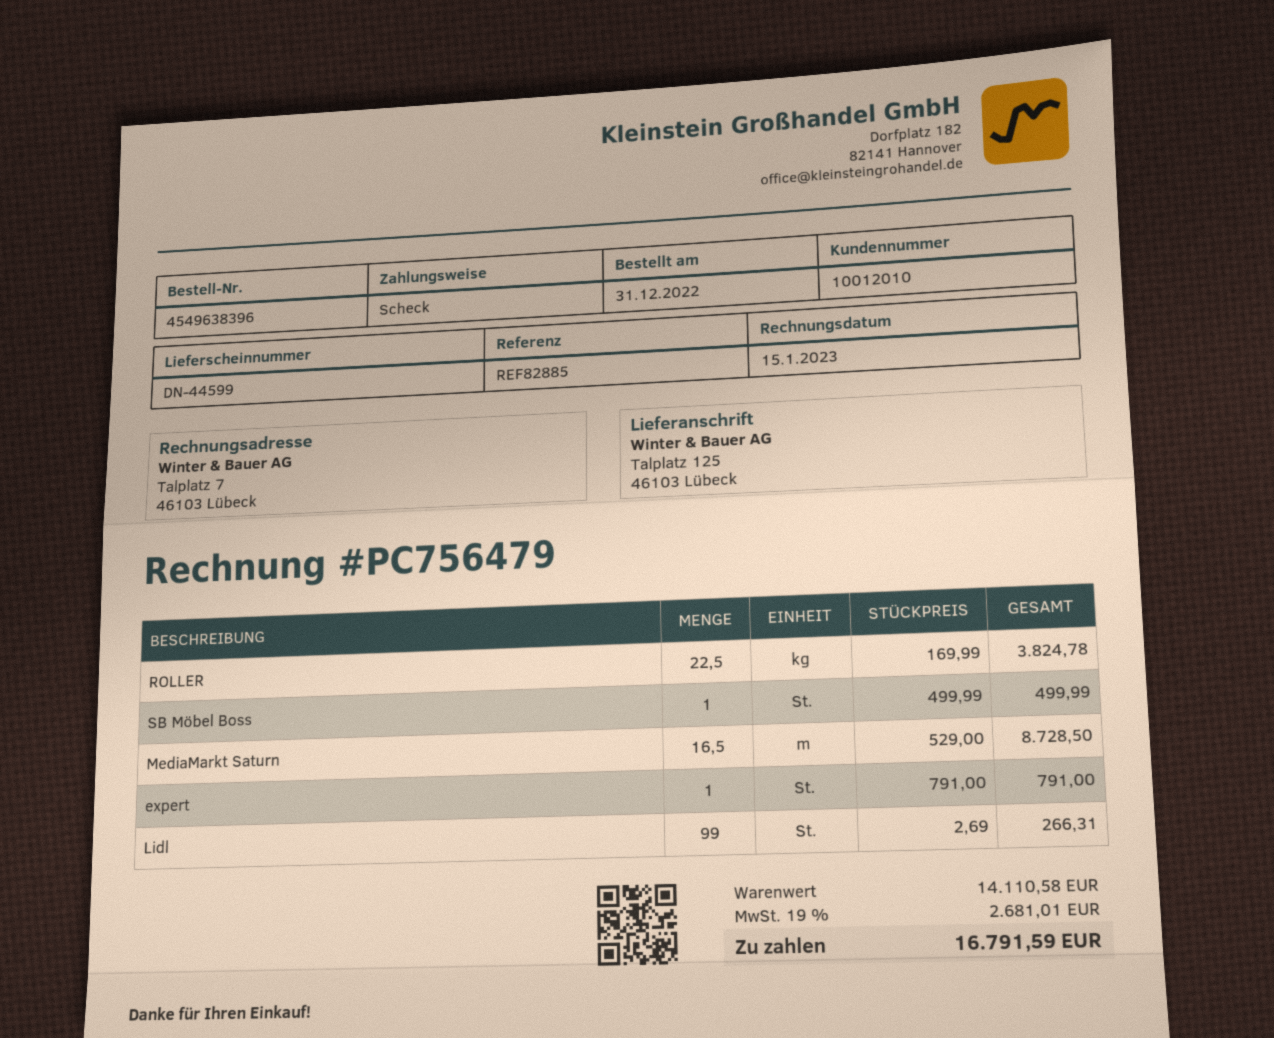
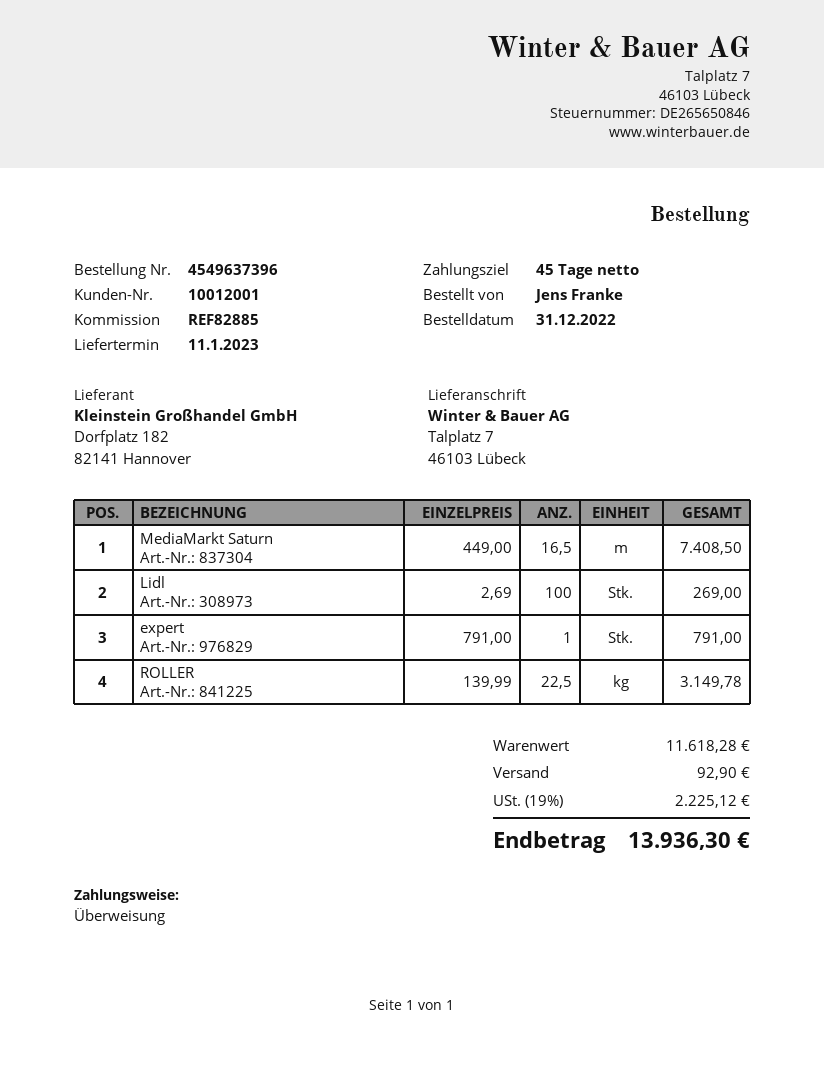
order number: 4549638396 -> 4549637396
customer number: 10012010 -> 10012001
payment method: cheque -> bank transfer
ship to: Talplatz 125, 46103 Lübeck -> Talplatz 7, 46103 Lübeck
ROLLER: 22.5 x 169.99 = 3824.78 -> 22.5 x 139.99 = 3149.78
SB Möbel Boss: 1 x 499.99 = 499.99 -> none
MediaMarkt Saturn: 16.5 x 529.00 = 8728.50 -> 16.5 x 449.00 = 7408.50
Lidl: 99 x 2.69 = 266.31 -> 100 x 2.69 = 269.00
subtotal: 14110.58 -> 11618.28
shipping: none -> 92.90
tax: 19% = 2681.01 -> 19% = 2225.12
total: 16791.59 -> 13936.30

